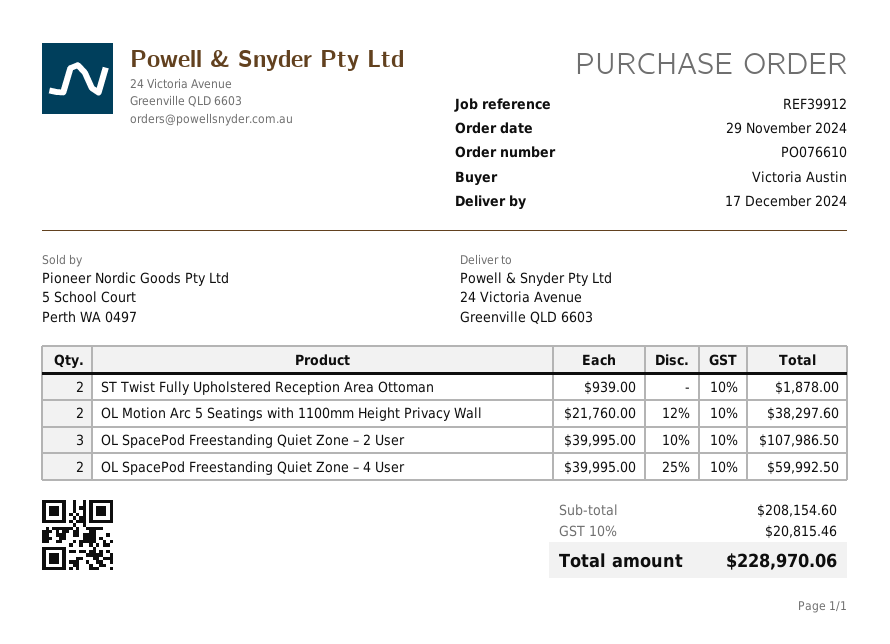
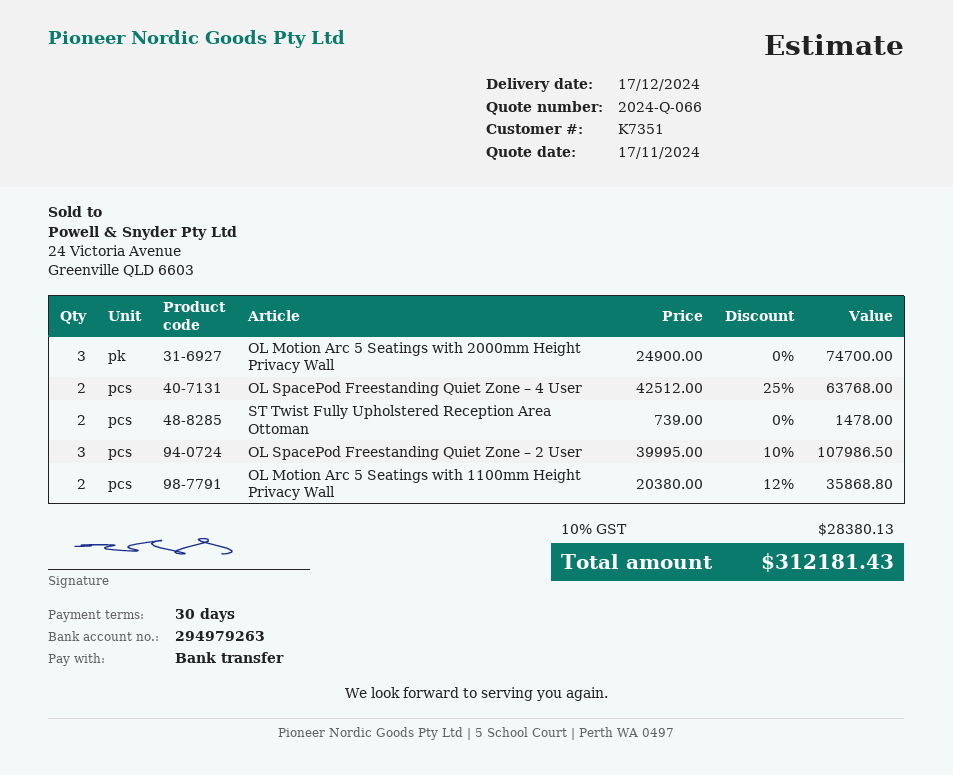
ST Twist Fully Upholstered Reception Area Ottoman: 2 x 939.00 = 1878.00 -> 2 x 739.00 = 1478.00
OL Motion Arc 5 Seatings with 1100mm Height Privacy Wall: 2 x 21760.00 - 12% = 38297.60 -> 2 x 20380.00 - 12% = 35868.80
OL SpacePod Freestanding Quiet Zone – 4 User: 2 x 39995.00 - 25% = 59992.50 -> 2 x 42512.00 - 25% = 63768.00
OL Motion Arc 5 Seatings with 2000mm Height Privacy Wall: none -> 3 x 24900.00 = 74700.00
tax: 10% = 20815.46 -> 10% = 28380.13
total: 228970.06 -> 312181.43

